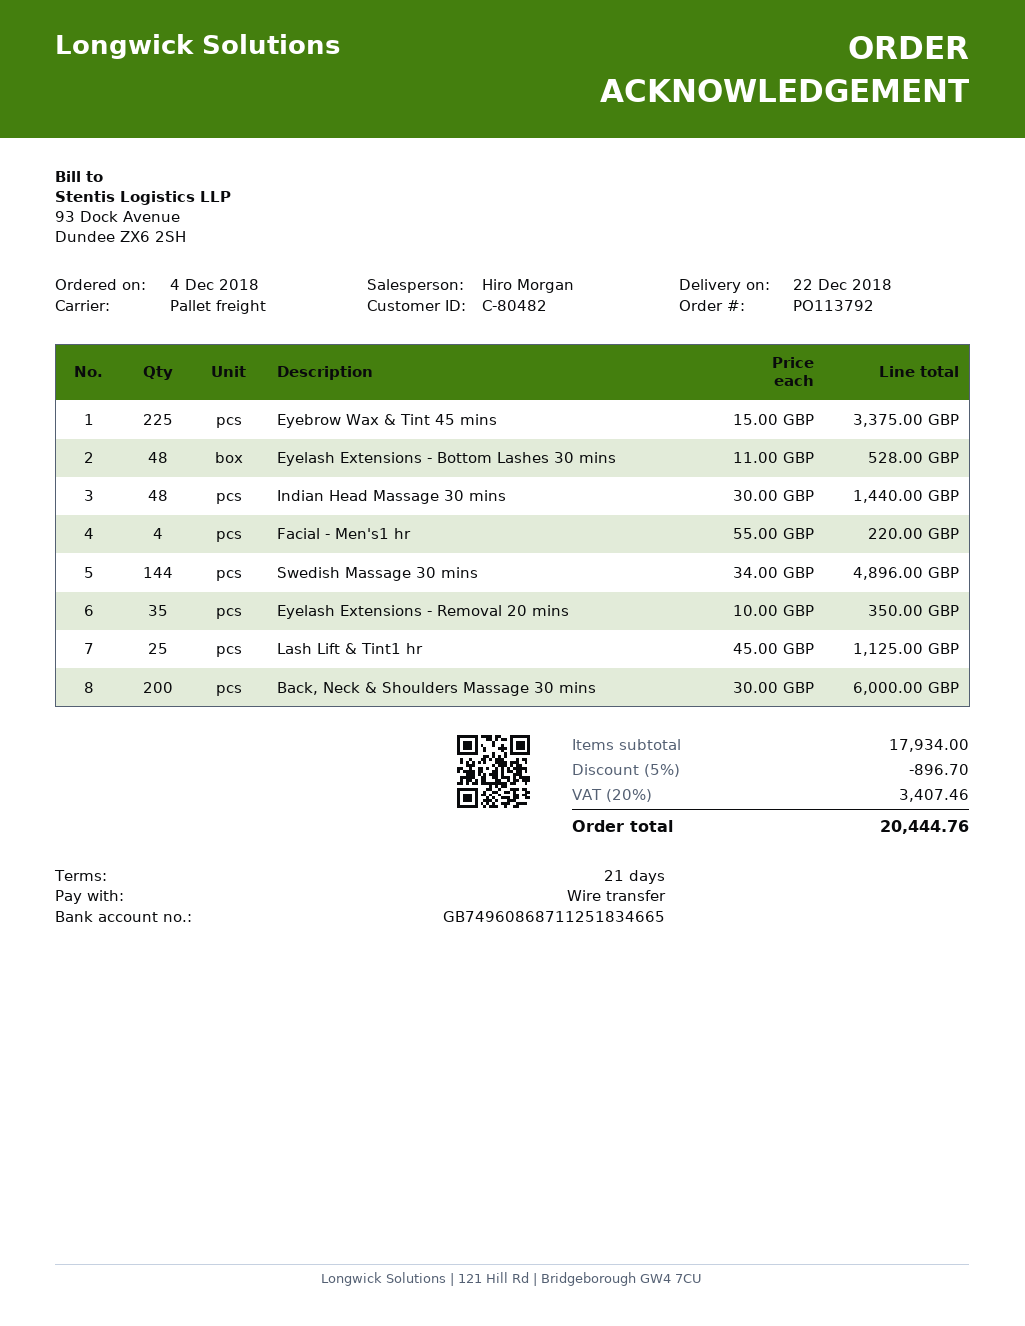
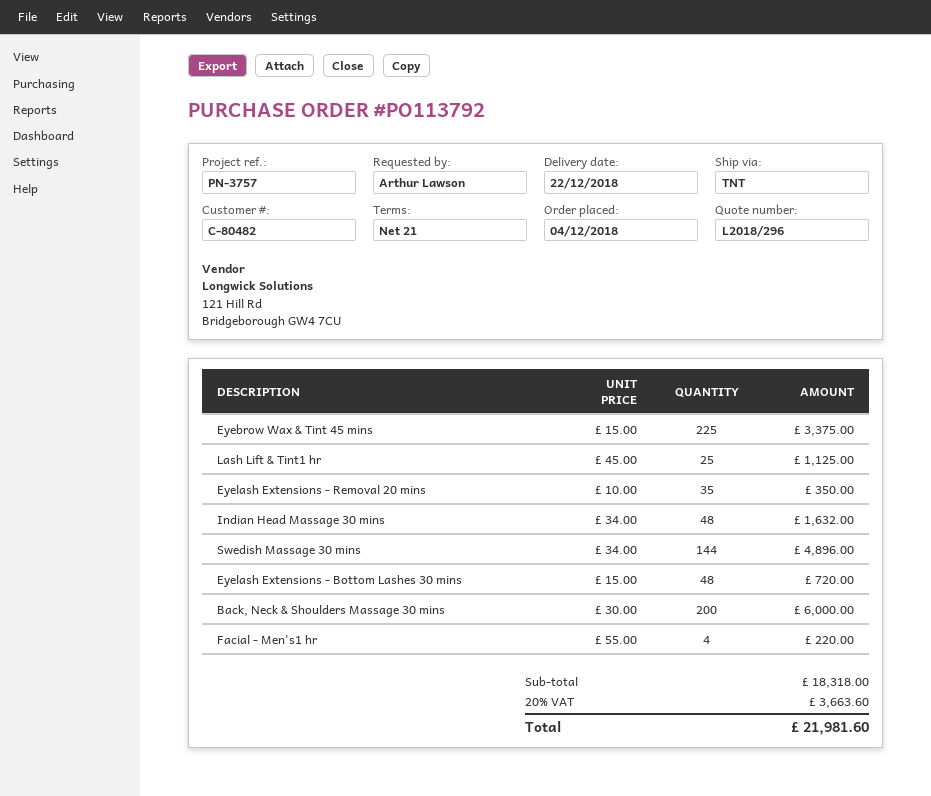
shipping method: pallet freight -> TNT
Eyelash Extensions - Bottom Lashes 30 mins: 48 x 11.00 = 528.00 -> 48 x 15.00 = 720.00
Indian Head Massage 30 mins: 48 x 30.00 = 1440.00 -> 48 x 34.00 = 1632.00
subtotal: 17934.00 -> 18318.00
discount: 5% = 896.70 -> none
tax: 20% = 3407.46 -> 20% = 3663.60
total: 20444.76 -> 21981.60

